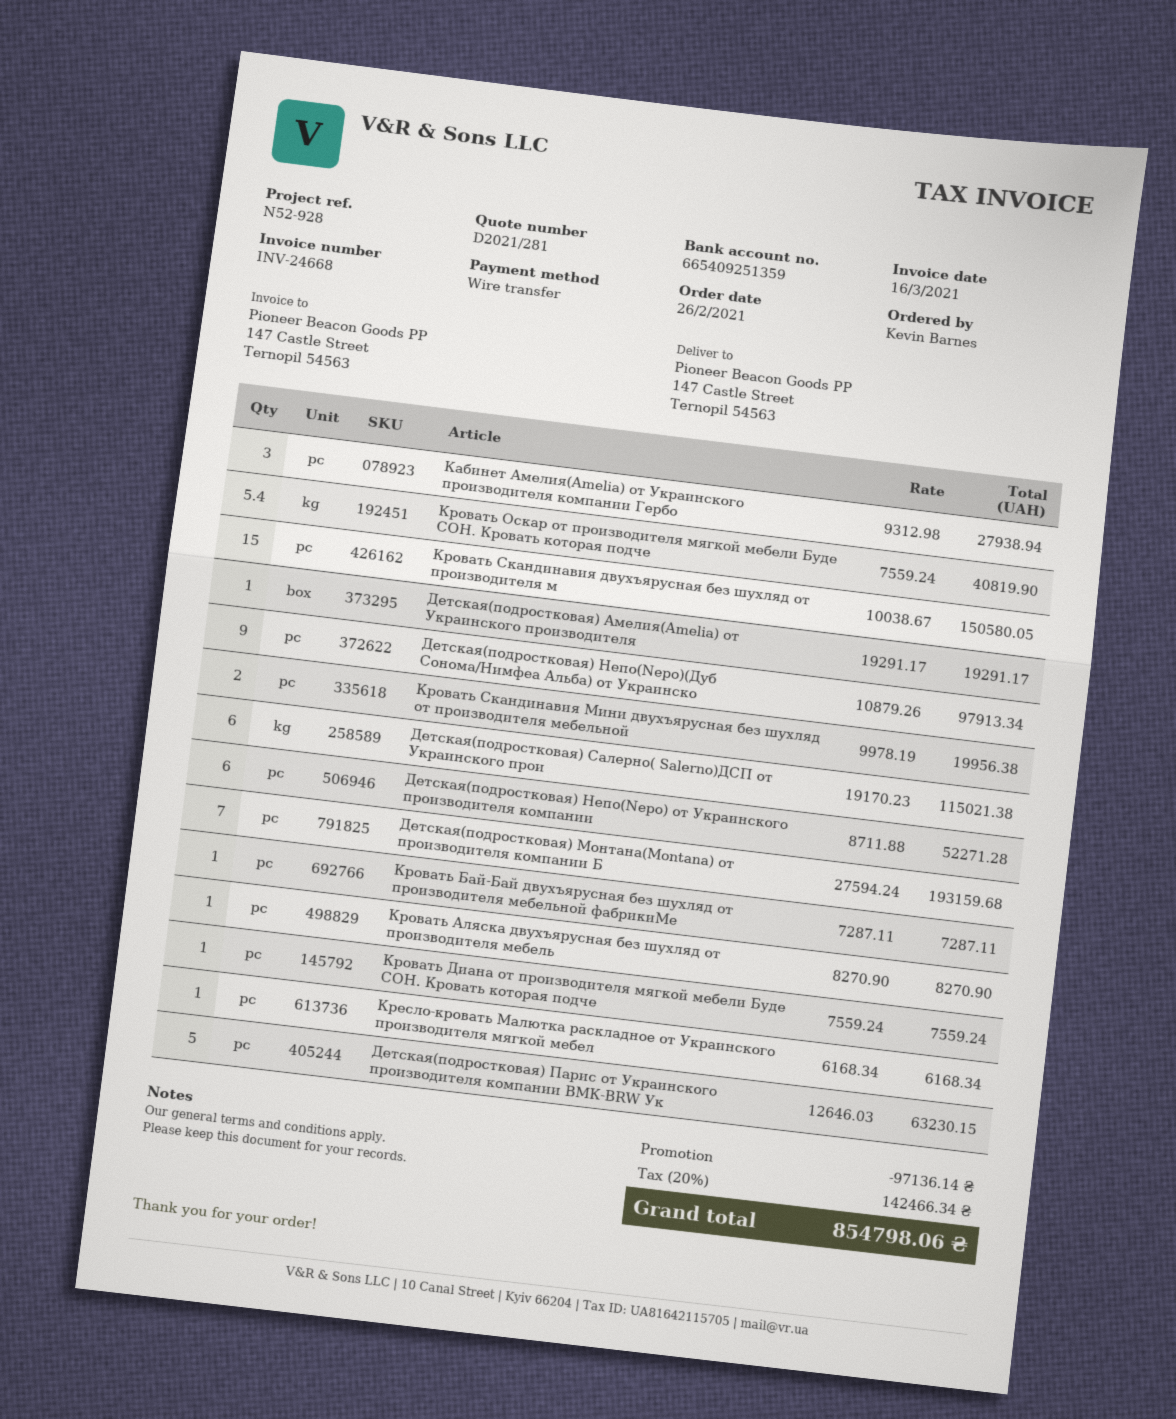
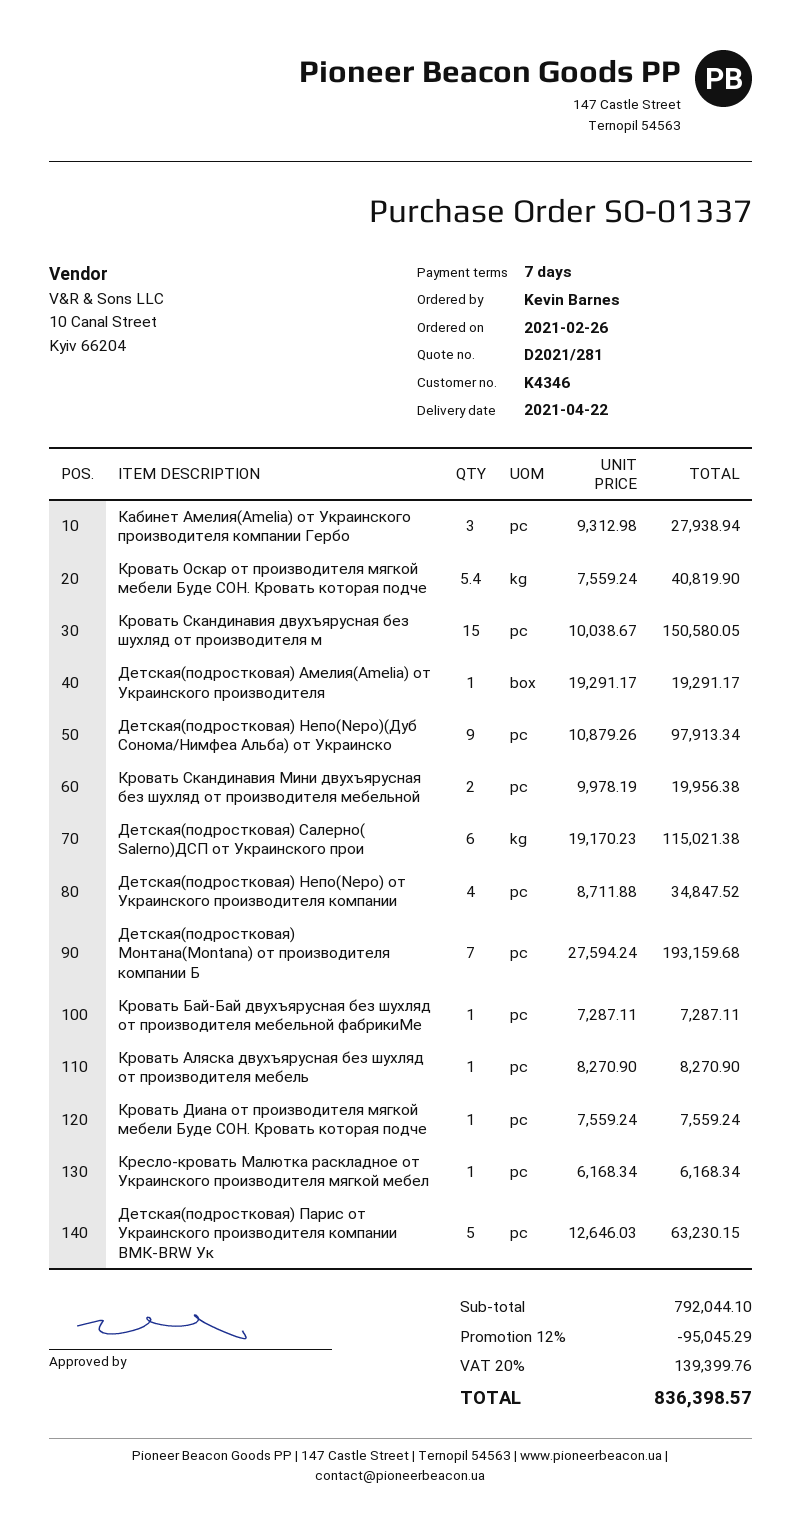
Детская(подростковая) Непо(Nepo) от Украинского производителя компании: 6 x 8711.88 = 52271.28 -> 4 x 8711.88 = 34847.52
discount: 97136.14 -> 95045.29
tax: 20% = 142466.34 -> 20% = 139399.76
total: 854798.06 -> 836398.57

